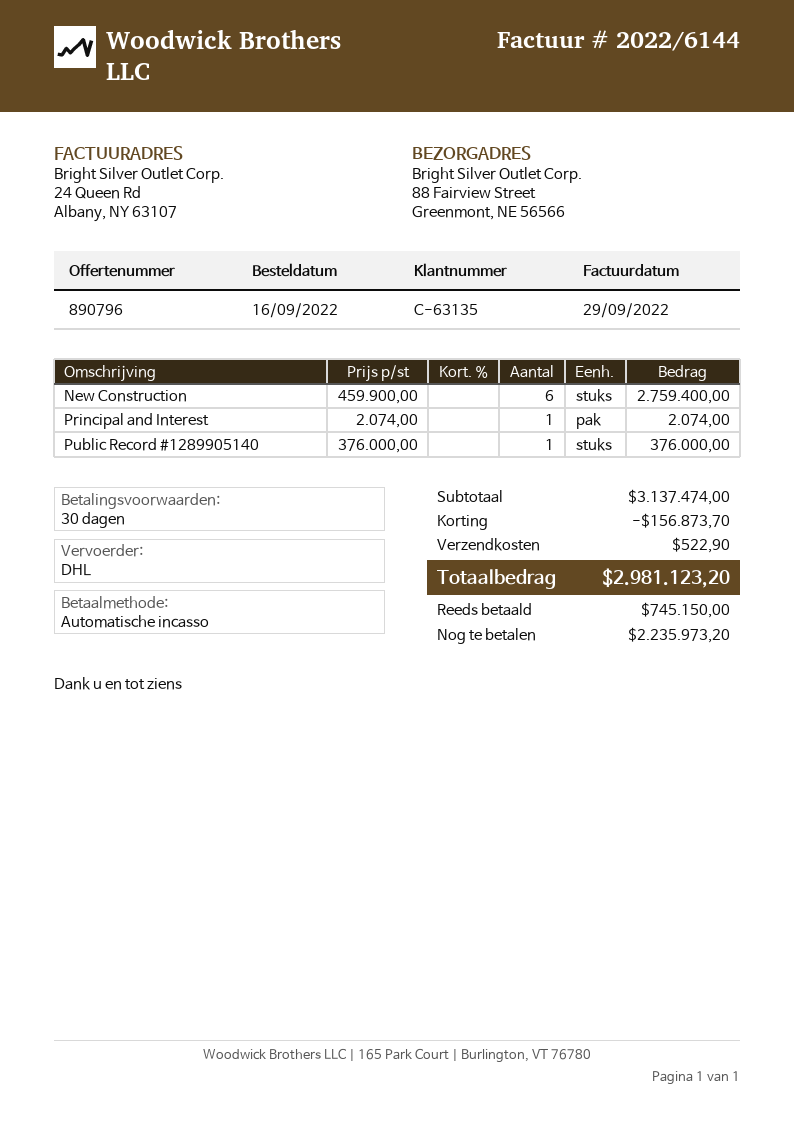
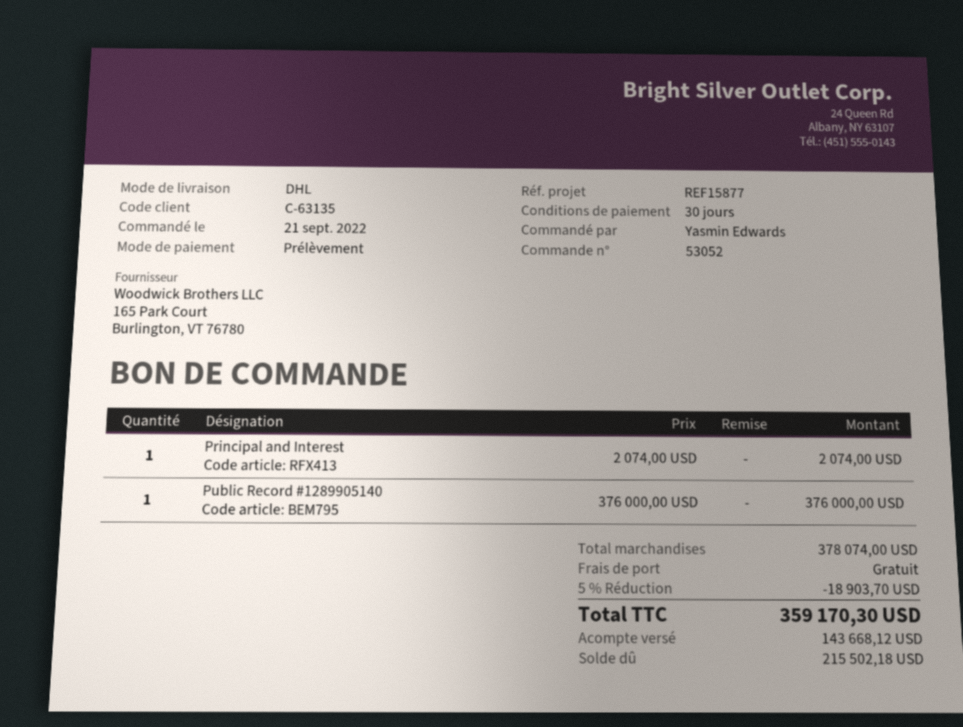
order date: 2022-09-16 -> 2022-09-21
New Construction: 6 x 459900.00 = 2759400.00 -> none
subtotal: 3137474.00 -> 378074.00
discount: 156873.70 -> 18903.70
shipping: 522.90 -> 0.00
total: 2981123.20 -> 359170.30
deposit: 745150.00 -> 143668.12
balance: 2235973.20 -> 215502.18

